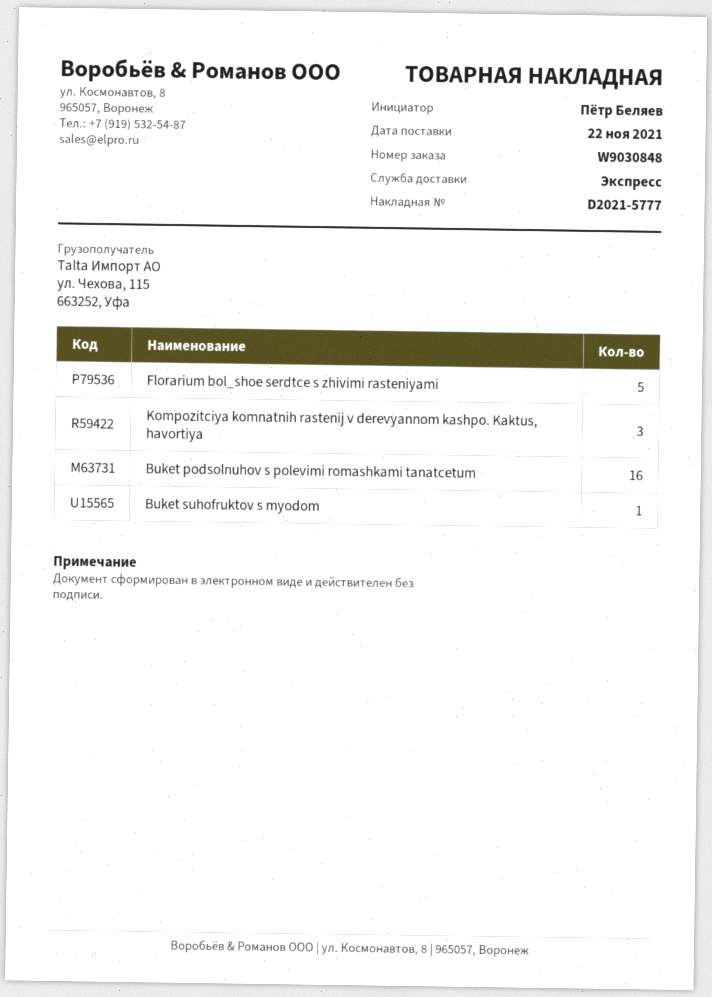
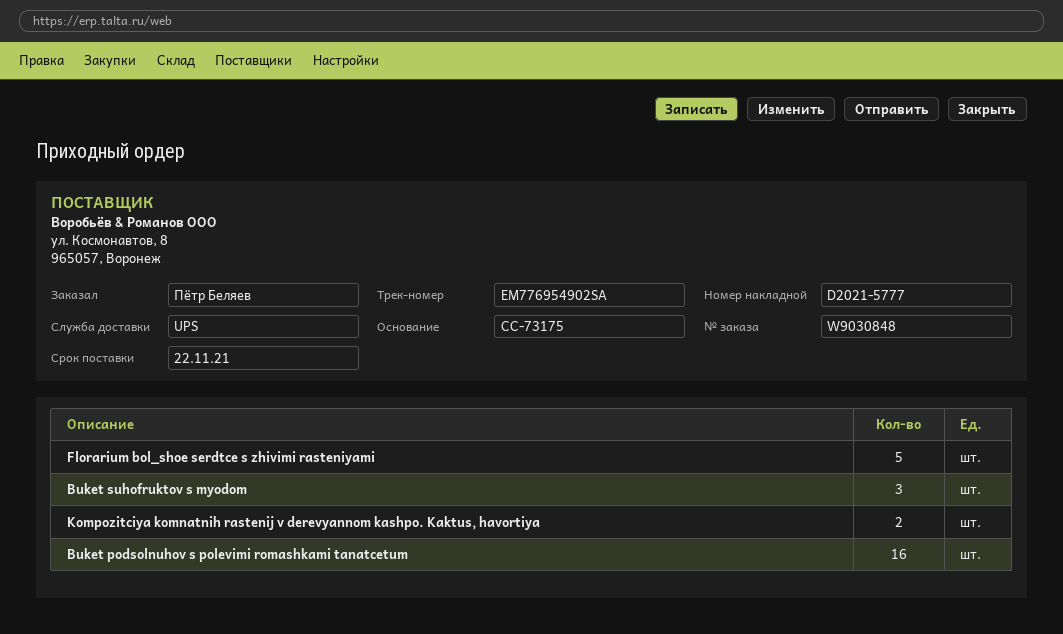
shipping method: express -> UPS
Kompozitciya komnatnih rastenij v derevyannom kashpo. Kaktus, havortiya: 3 -> 2
Buket suhofruktov s myodom: 1 -> 3

